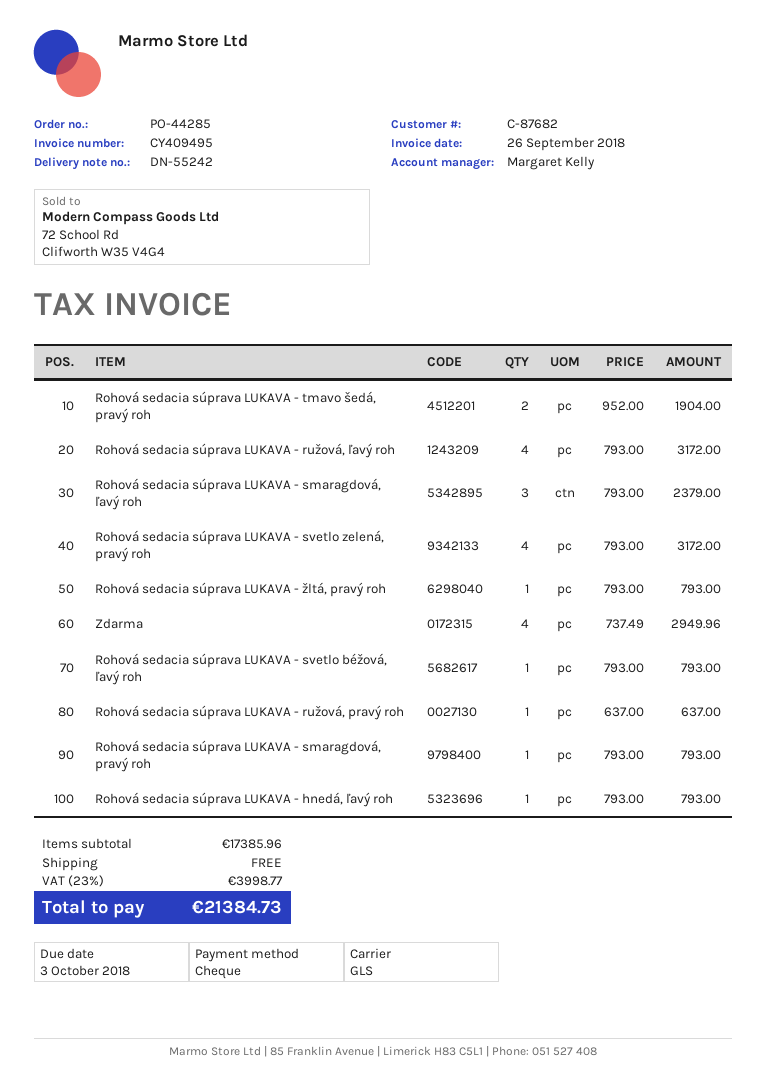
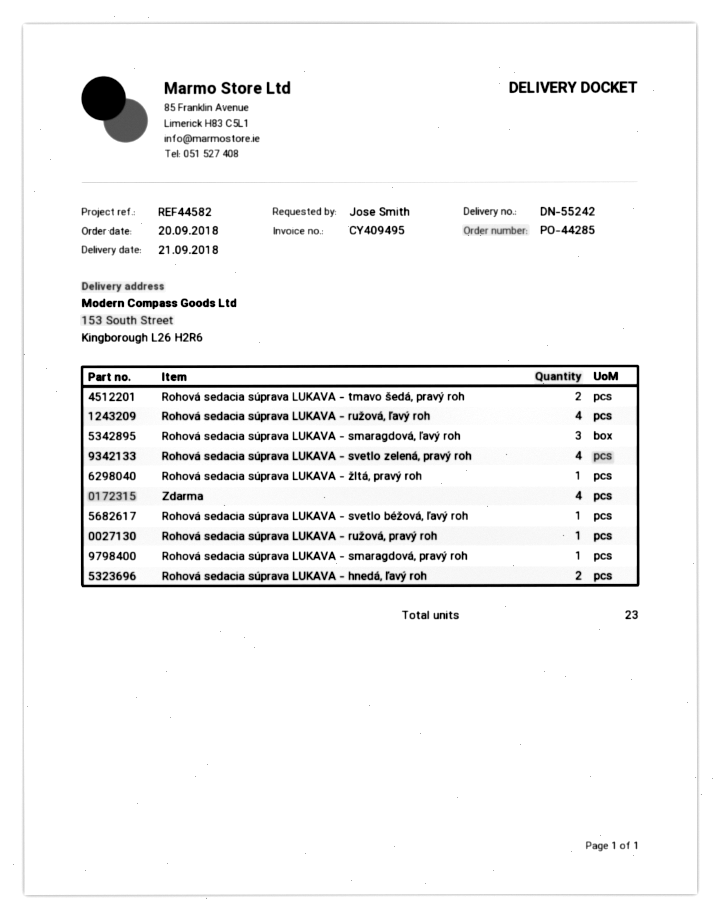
Rohová sedacia súprava LUKAVA - hnedá, ľavý roh: 1 -> 2

